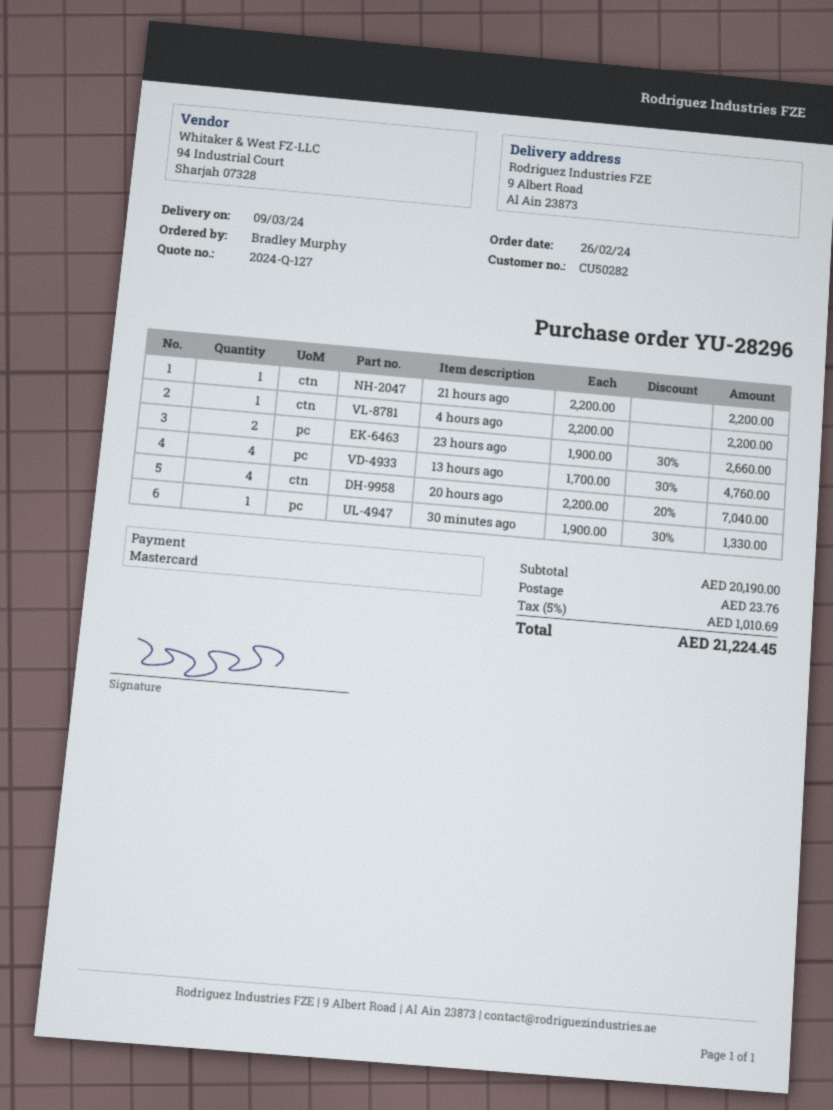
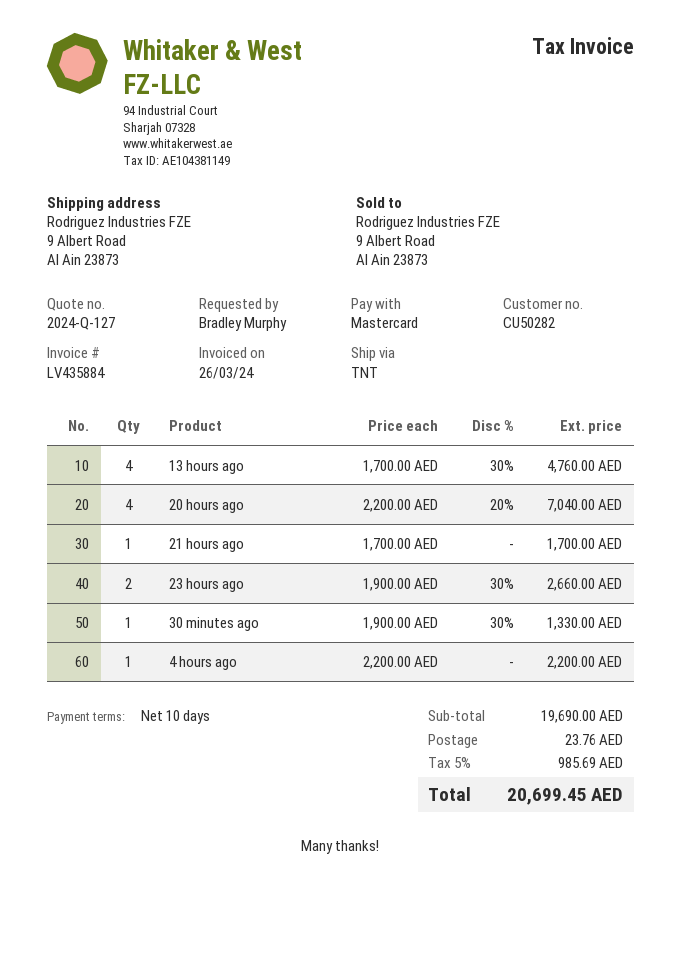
21 hours ago: 1 x 2200.00 = 2200.00 -> 1 x 1700.00 = 1700.00
subtotal: 20190.00 -> 19690.00
tax: 5% = 1010.69 -> 5% = 985.69
total: 21224.45 -> 20699.45

